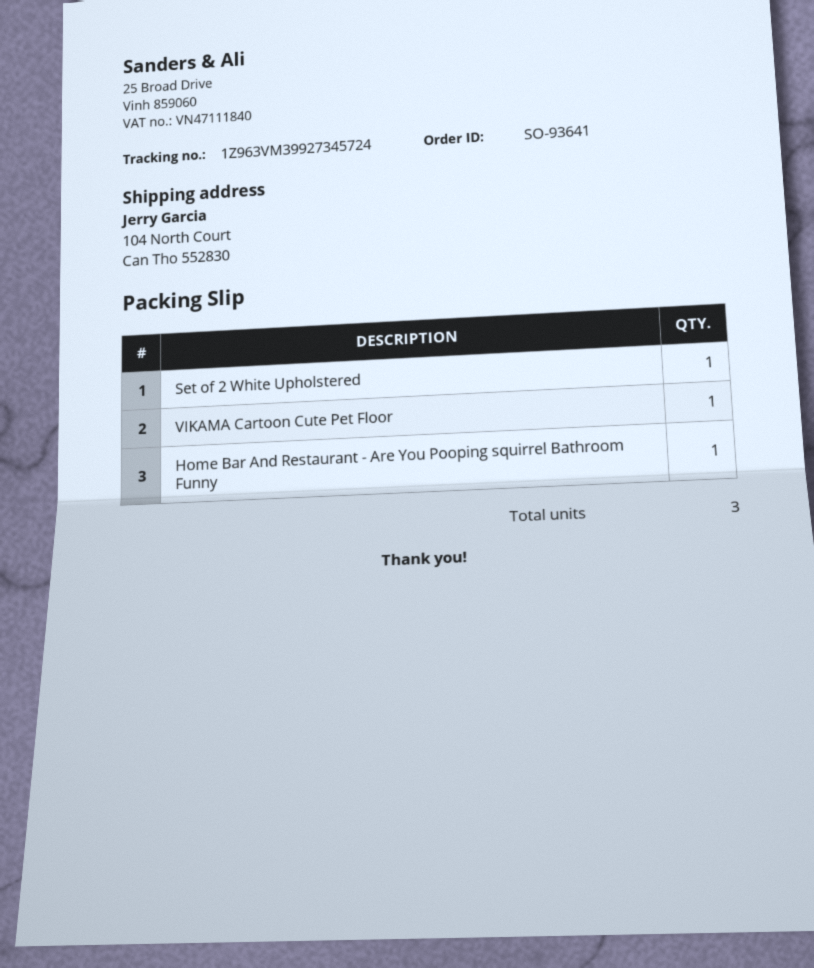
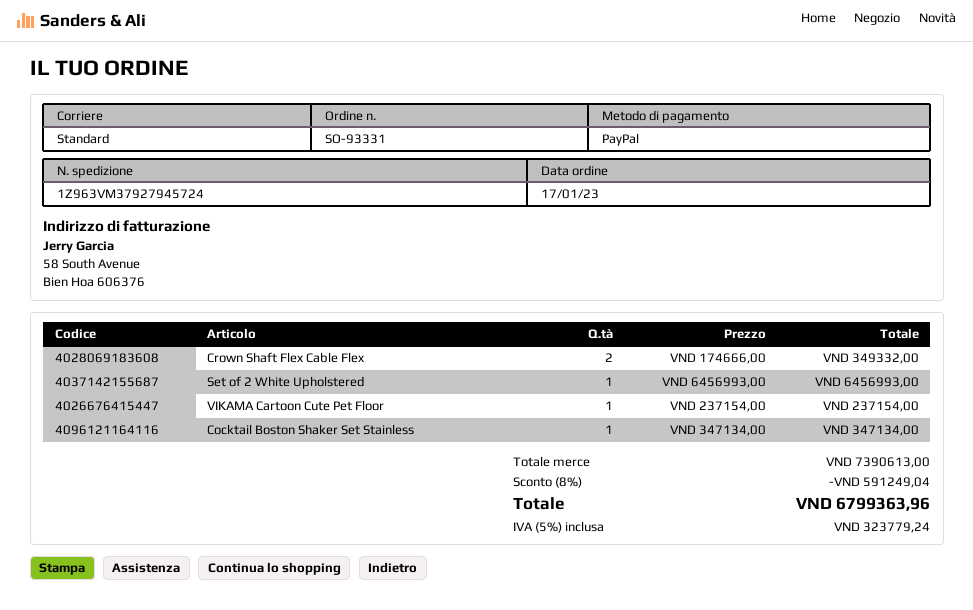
order number: SO-93641 -> SO-93331
tracking number: 1Z963VM39927345724 -> 1Z963VM37927945724
Home Bar And Restaurant - Are You Pooping squirrel Bathroom Funny: 1 -> none
Crown Shaft Flex Cable Flex: none -> 2
Cocktail Boston Shaker Set Stainless: none -> 1

